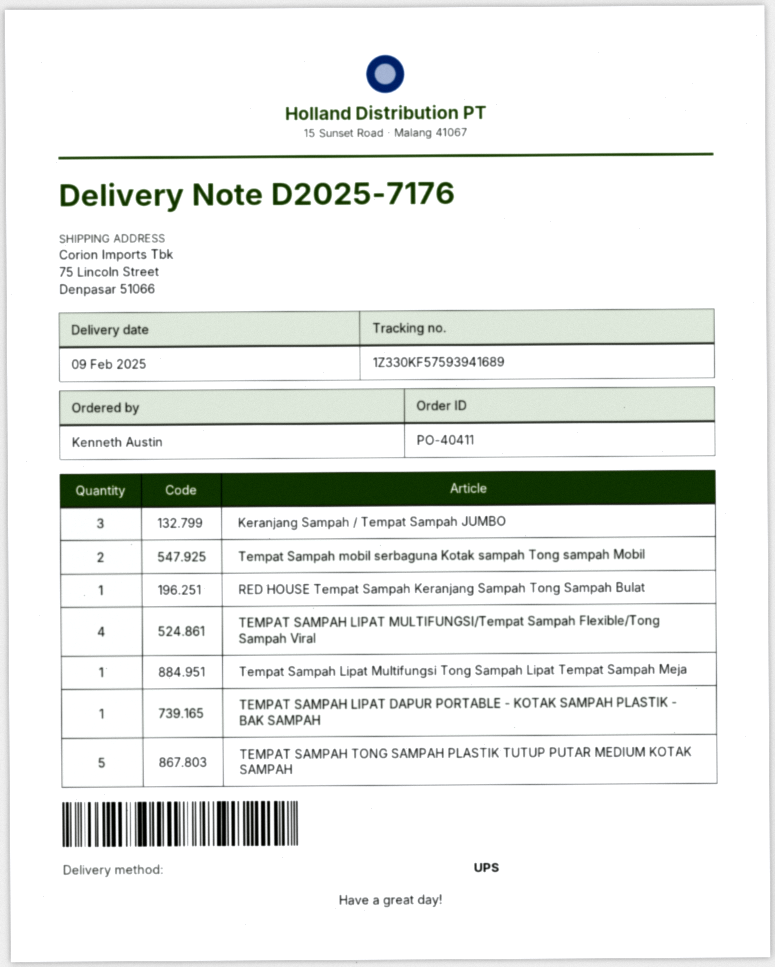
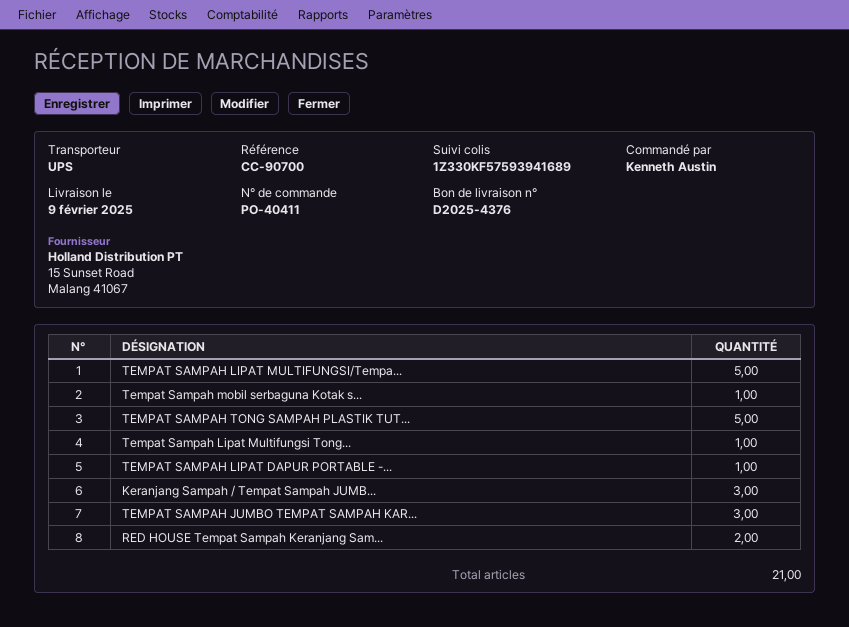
delivery note number: D2025-7176 -> D2025-4376
Tempat Sampah mobil serbaguna Kotak sampah Tong sampah Mobil: 2 -> 1
RED HOUSE Tempat Sampah Keranjang Sampah Tong Sampah Bulat: 1 -> 2
TEMPAT SAMPAH LIPAT MULTIFUNGSI/Tempat Sampah Flexible/Tong Sampah Viral: 4 -> 5
TEMPAT SAMPAH JUMBO TEMPAT SAMPAH KAR...: none -> 3

